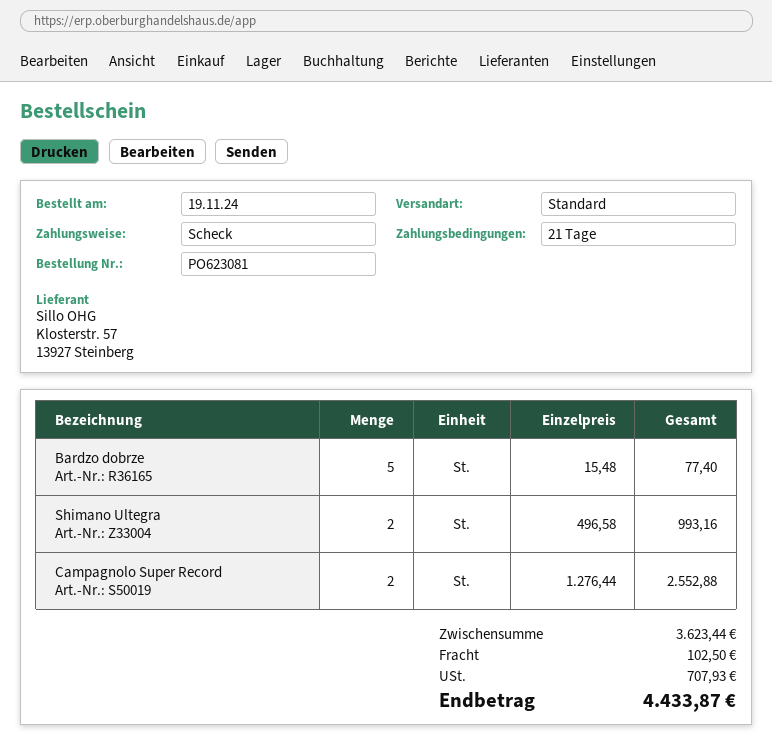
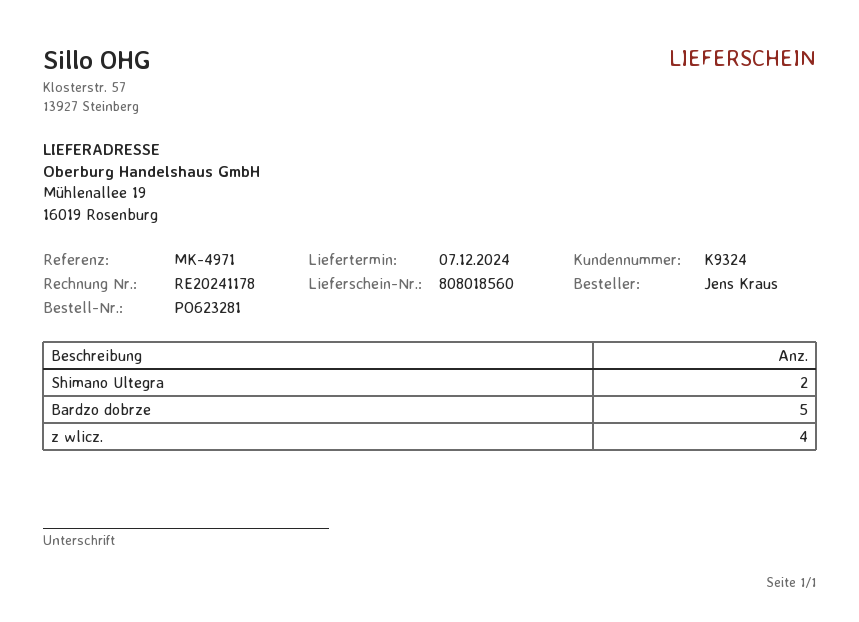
order number: PO623081 -> PO623281
Campagnolo Super Record: 2 -> none
z wlicz.: none -> 4

